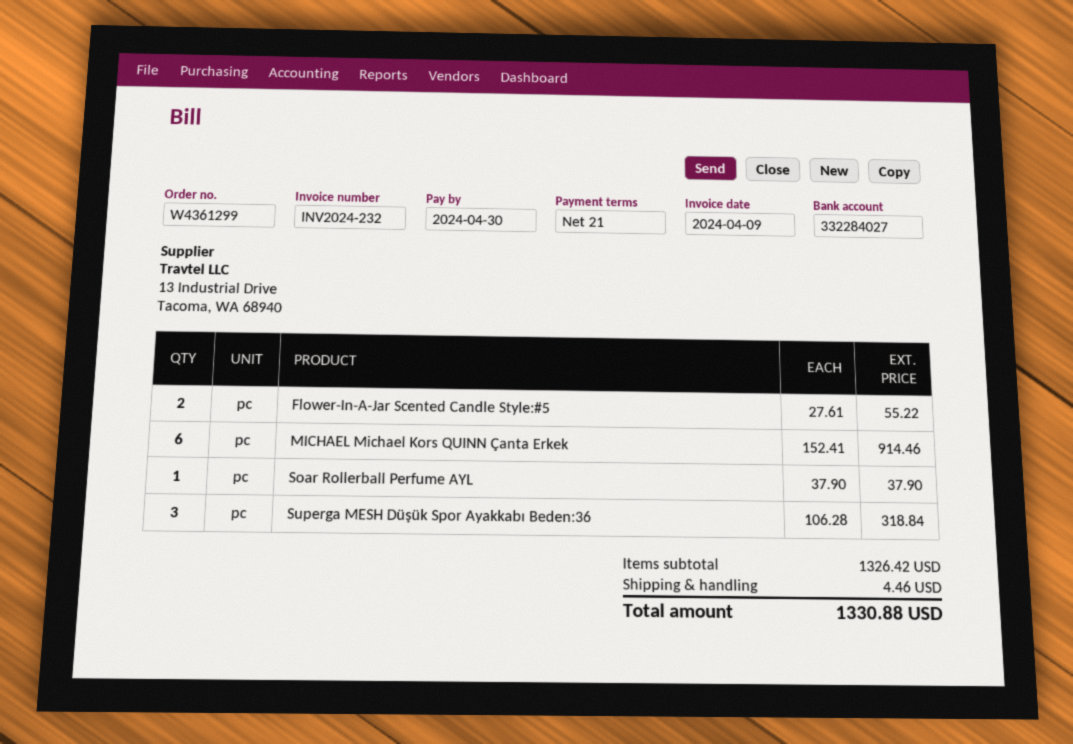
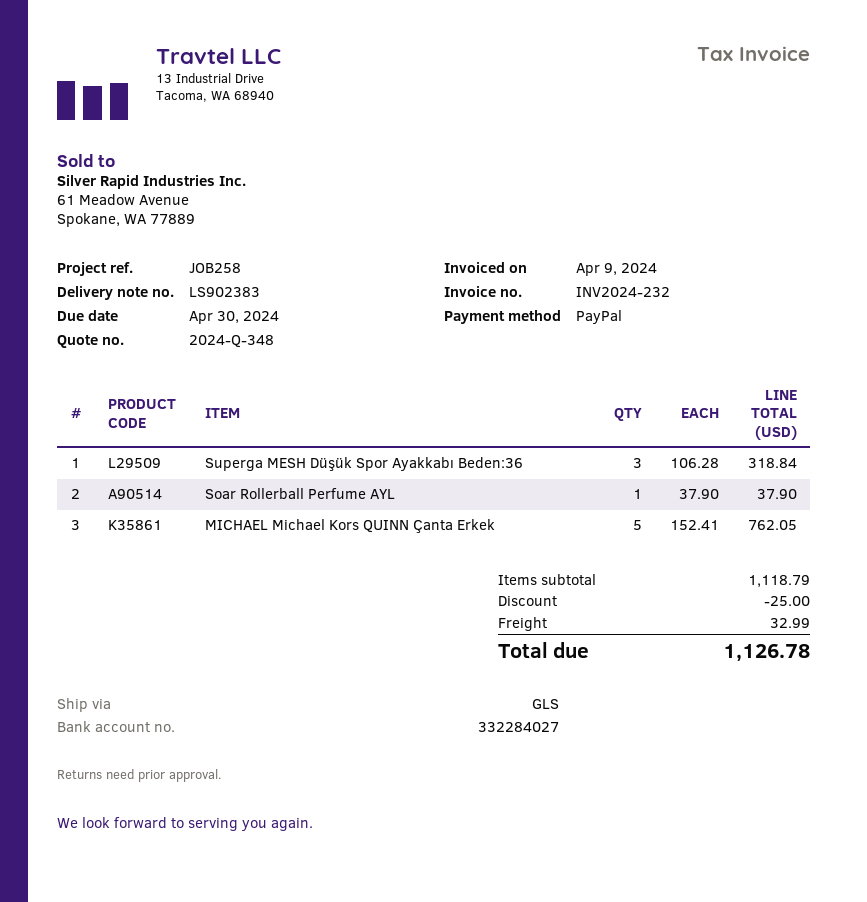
Flower-In-A-Jar Scented Candle Style:#5: 2 x 27.61 = 55.22 -> none
MICHAEL Michael Kors QUINN Çanta Erkek: 6 x 152.41 = 914.46 -> 5 x 152.41 = 762.05
subtotal: 1326.42 -> 1118.79
discount: none -> 25.00
shipping: 4.46 -> 32.99
total: 1330.88 -> 1126.78

